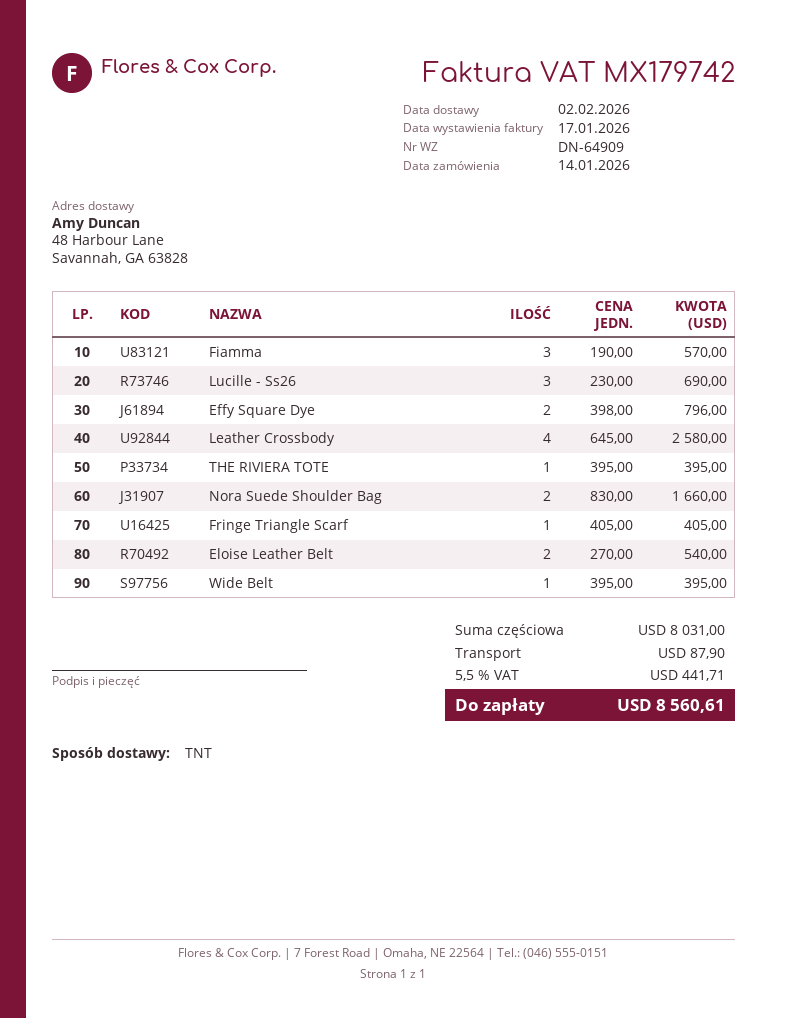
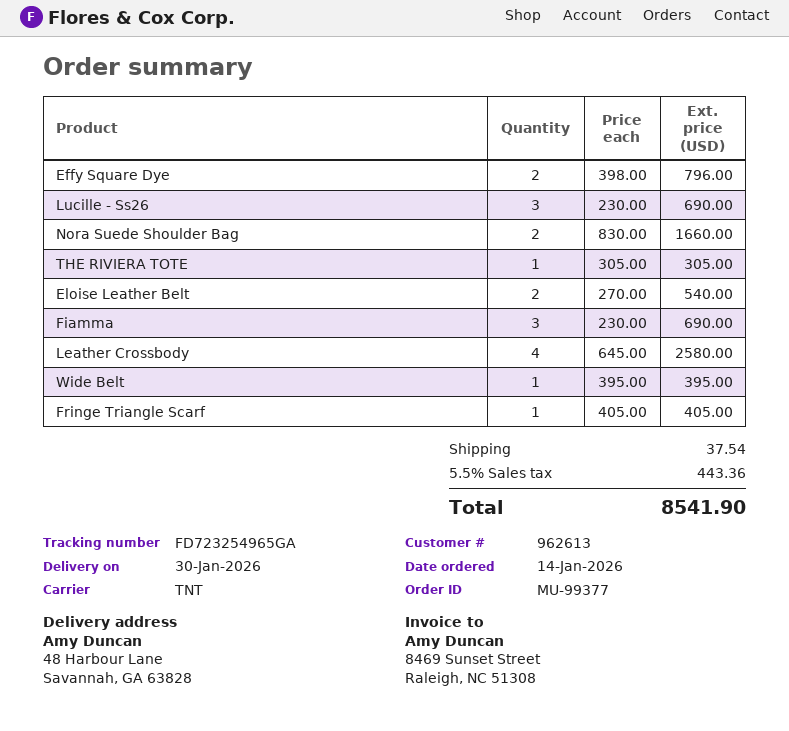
delivery date: 2026-02-02 -> 2026-01-30
Fiamma: 3 x 190.00 = 570.00 -> 3 x 230.00 = 690.00
THE RIVIERA TOTE: 1 x 395.00 = 395.00 -> 1 x 305.00 = 305.00
shipping: 87.90 -> 37.54
tax: 5.5% = 441.71 -> 5.5% = 443.36
total: 8560.61 -> 8541.90

